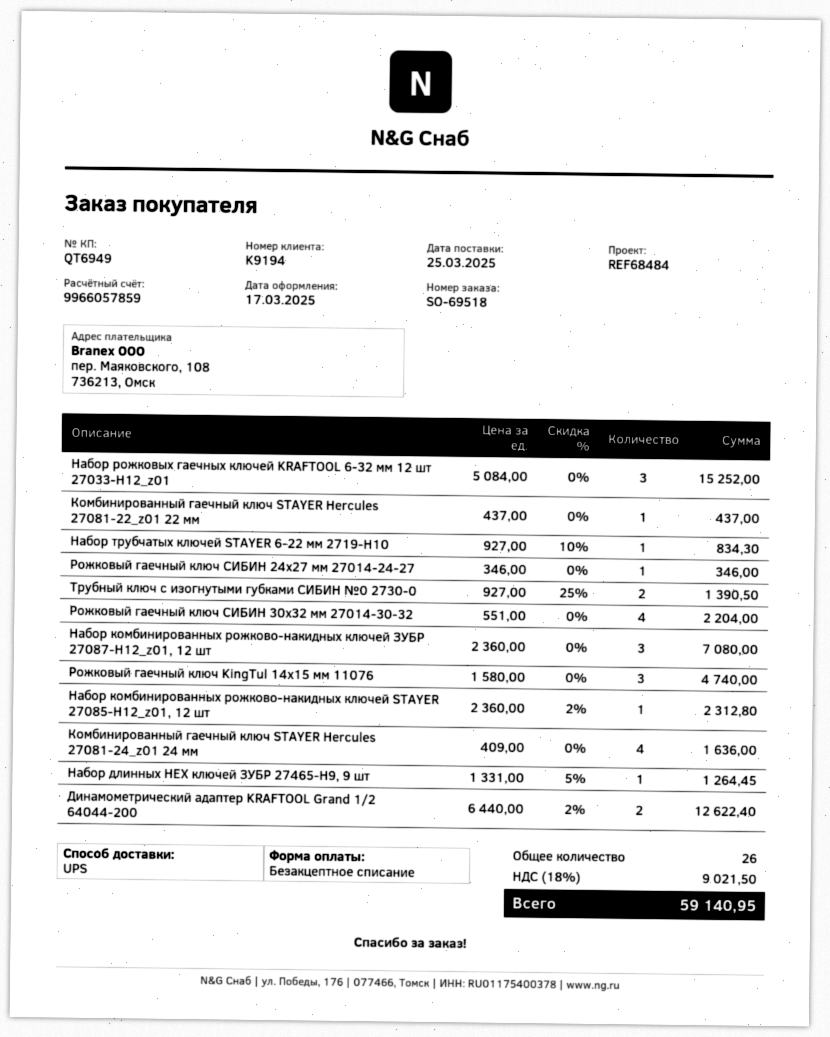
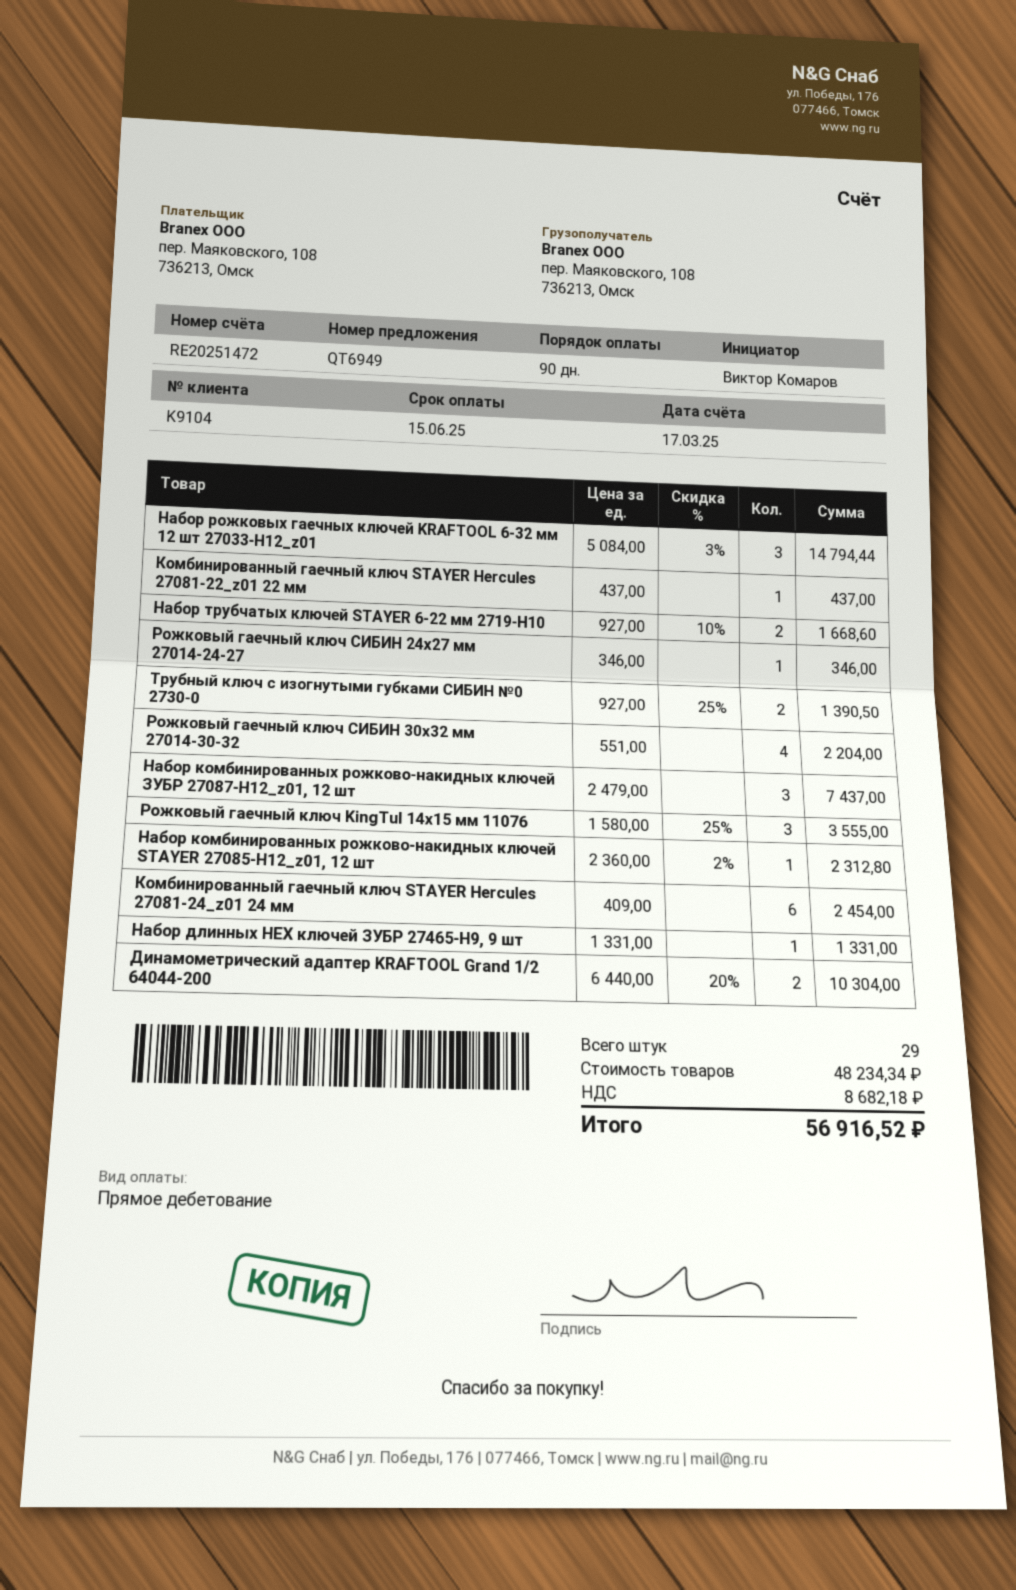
customer number: K9194 -> K9104
Набор рожковых гаечных ключей KRAFTOOL 6-32 мм 12 шт 27033-H12_z01: 3 x 5084.00 = 15252.00 -> 3 x 5084.00 - 3% = 14794.44
Набор трубчатых ключей STAYER 6-22 мм 2719-H10: 1 x 927.00 - 10% = 834.30 -> 2 x 927.00 - 10% = 1668.60
Набор комбинированных рожково-накидных ключей ЗУБР 27087-H12_z01, 12 шт: 3 x 2360.00 = 7080.00 -> 3 x 2479.00 = 7437.00
Рожковый гаечный ключ KingTul 14х15 мм 11076: 3 x 1580.00 = 4740.00 -> 3 x 1580.00 - 25% = 3555.00
Комбинированный гаечный ключ STAYER Hercules 27081-24_z01 24 мм: 4 x 409.00 = 1636.00 -> 6 x 409.00 = 2454.00
Набор длинных HEX ключей ЗУБР 27465-H9, 9 шт: 1 x 1331.00 - 5% = 1264.45 -> 1 x 1331.00 = 1331.00
Динамометрический адаптер KRAFTOOL Grand 1/2 64044-200: 2 x 6440.00 - 2% = 12622.40 -> 2 x 6440.00 - 20% = 10304.00
total quantity: 26 -> 29
tax: 9021.50 -> 8682.18
total: 59140.95 -> 56916.52

